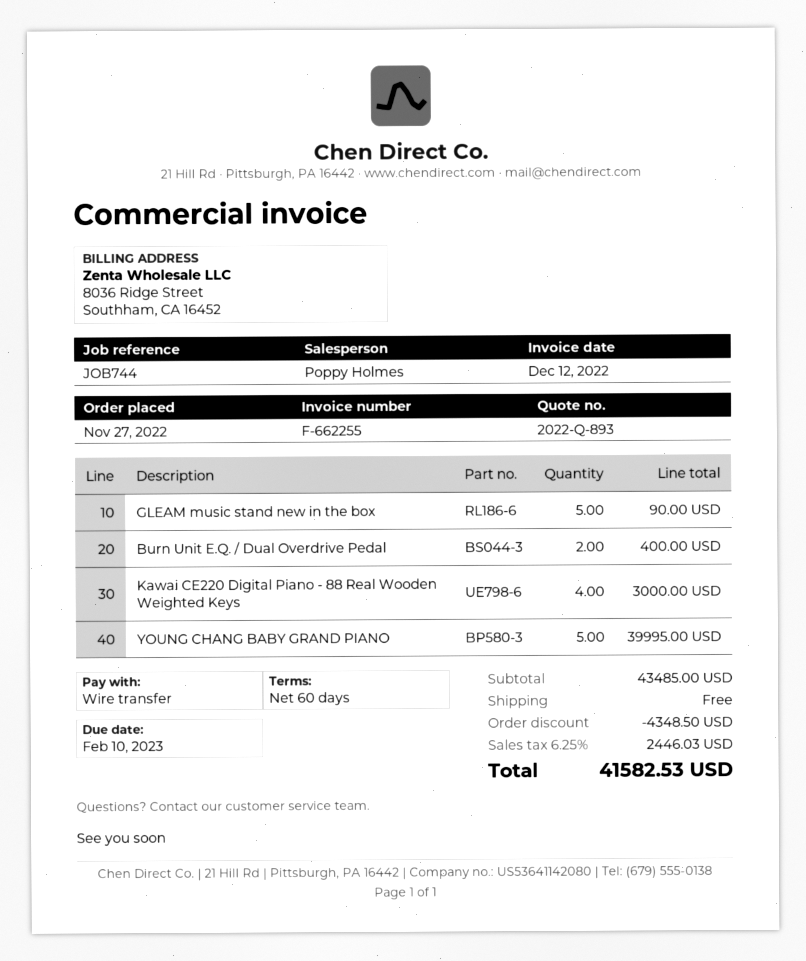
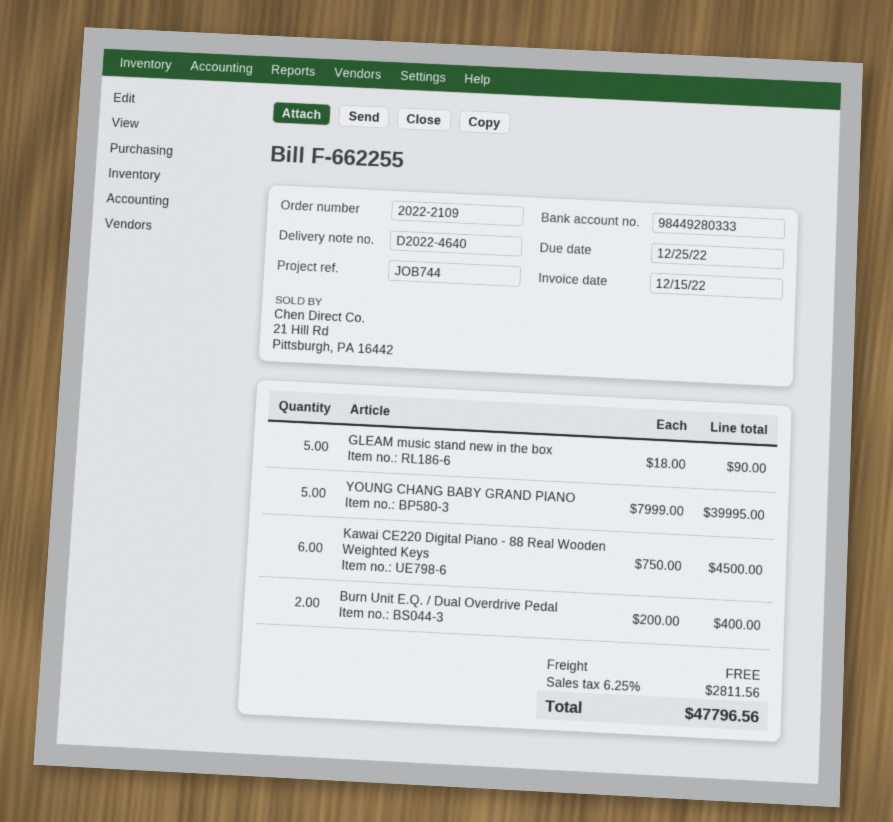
invoice date: 2022-12-12 -> 2022-12-15
due date: 2023-02-10 -> 2022-12-25
Kawai CE220 Digital Piano - 88 Real Wooden Weighted Keys: 4 for 3000.00 -> 6 for 4500.00
discount: 4348.50 -> none
tax: 6.25% = 2446.03 -> 6.25% = 2811.56
total: 41582.53 -> 47796.56

